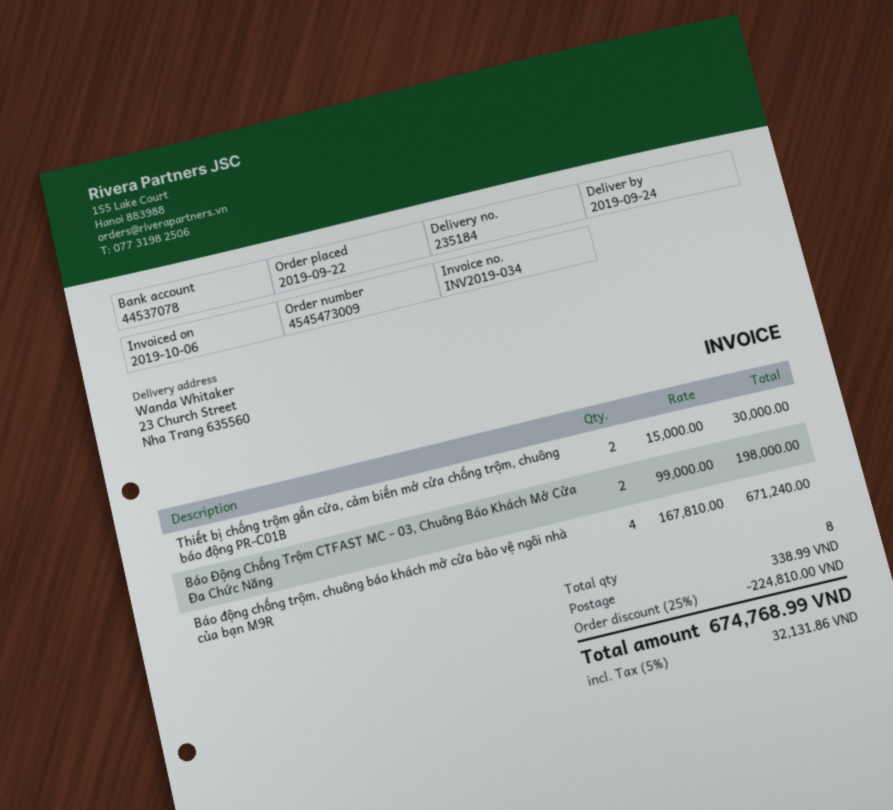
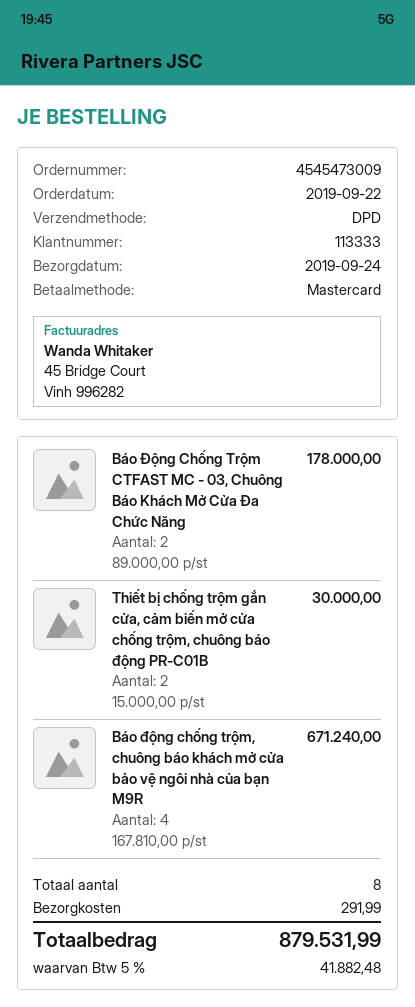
Báo Động Chống Trộm CTFAST MC - 03, Chuông Báo Khách Mở Cửa Đa Chức Năng: 2 x 99000.00 = 198000.00 -> 2 x 89000.00 = 178000.00
discount: 25% = 224810.00 -> none
shipping: 338.99 -> 291.99
tax: 5% = 32131.86 -> 5% = 41882.48
total: 674768.99 -> 879531.99

